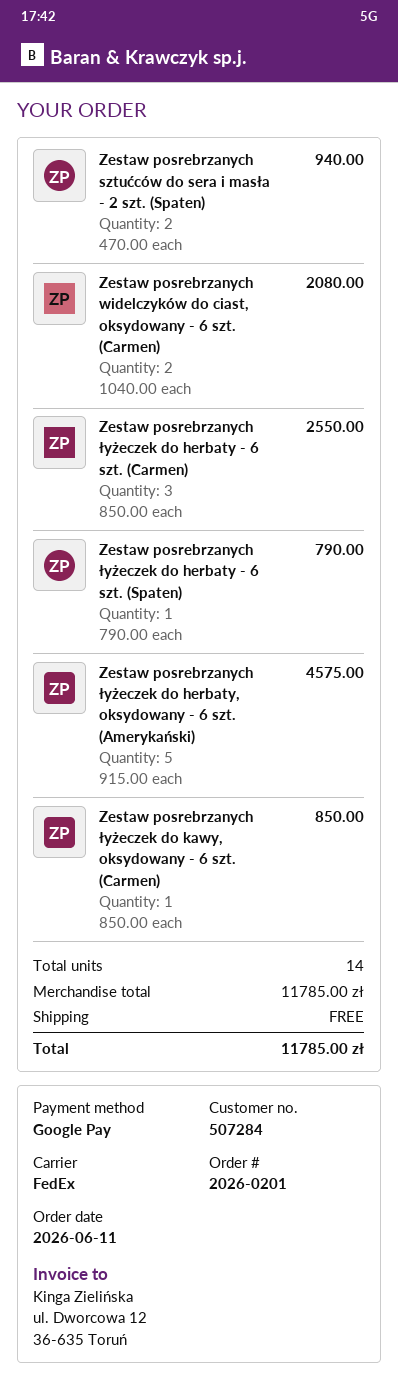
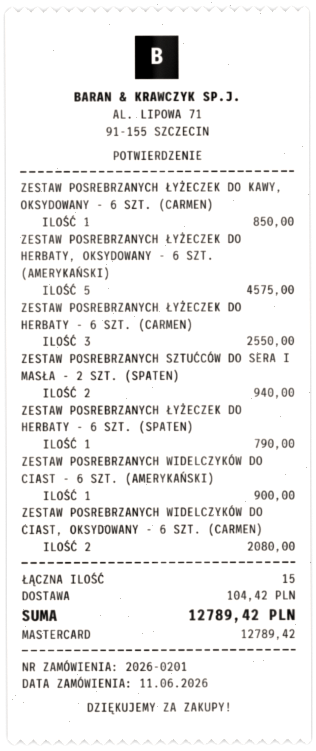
payment method: Google Pay -> Mastercard
ZESTAW POSREBRZANYCH WIDELCZYKÓW DO CIAST - 6 SZT. (AMERYKAŃSKI): none -> 1 for 900.00
total quantity: 14 -> 15
shipping: 0.00 -> 104.42
total: 11785.00 -> 12789.42

